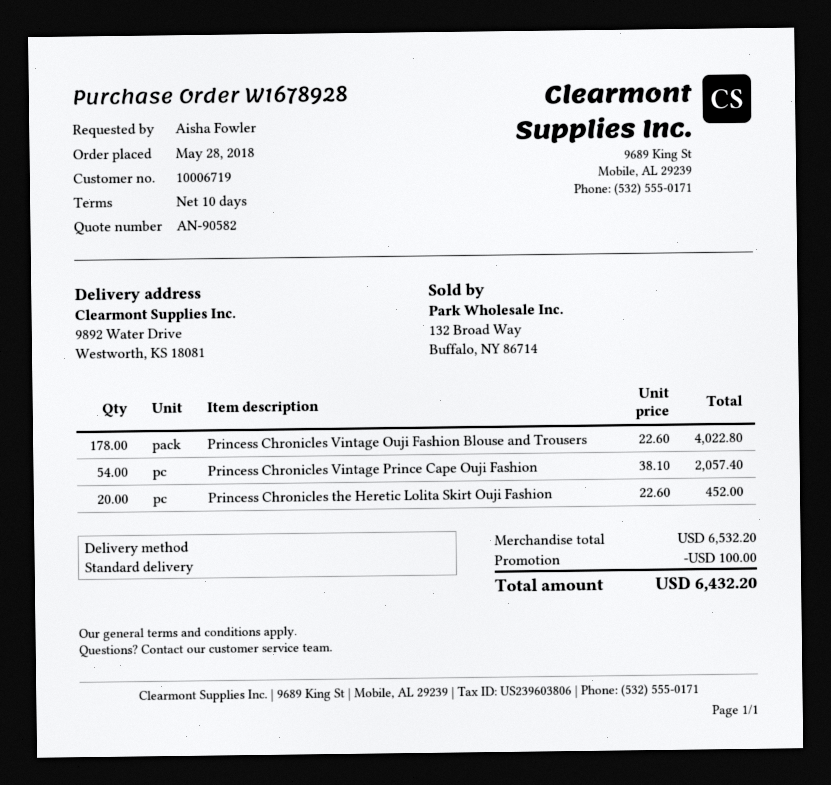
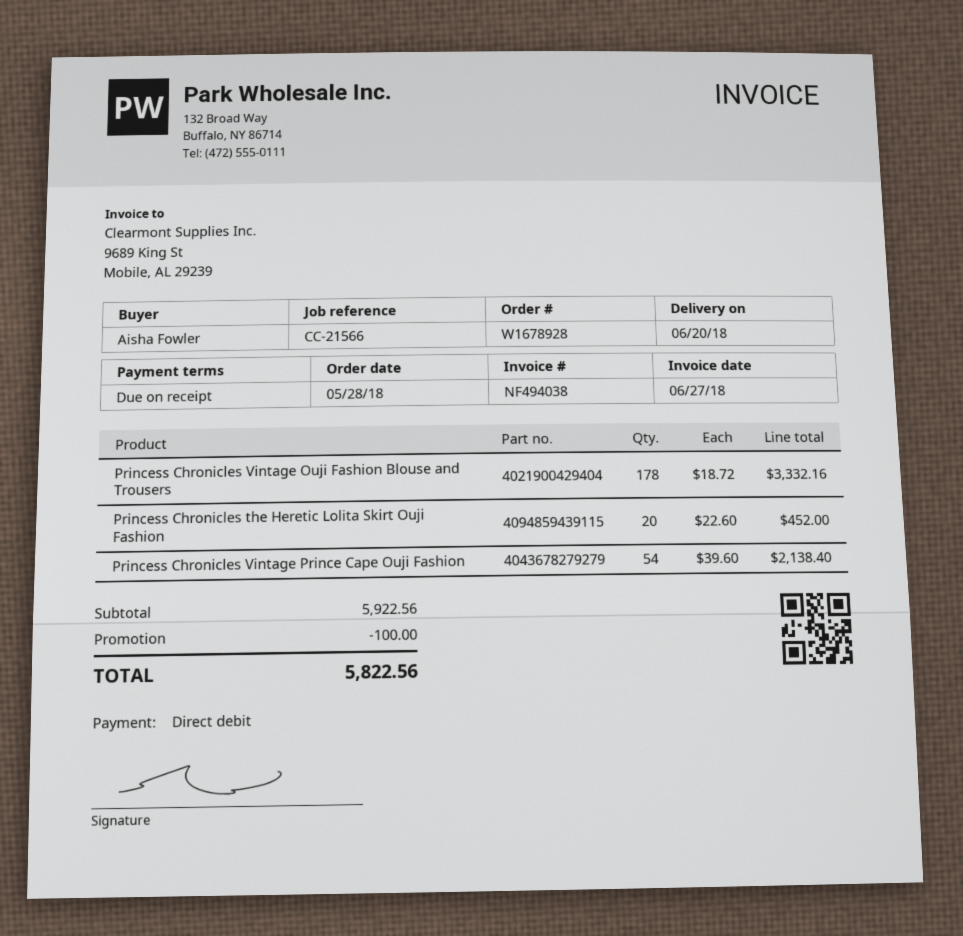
payment terms: 10 days -> on receipt
Princess Chronicles Vintage Ouji Fashion Blouse and Trousers: 178 x 22.60 = 4022.80 -> 178 x 18.72 = 3332.16
Princess Chronicles Vintage Prince Cape Ouji Fashion: 54 x 38.10 = 2057.40 -> 54 x 39.60 = 2138.40
subtotal: 6532.20 -> 5922.56
total: 6432.20 -> 5822.56

